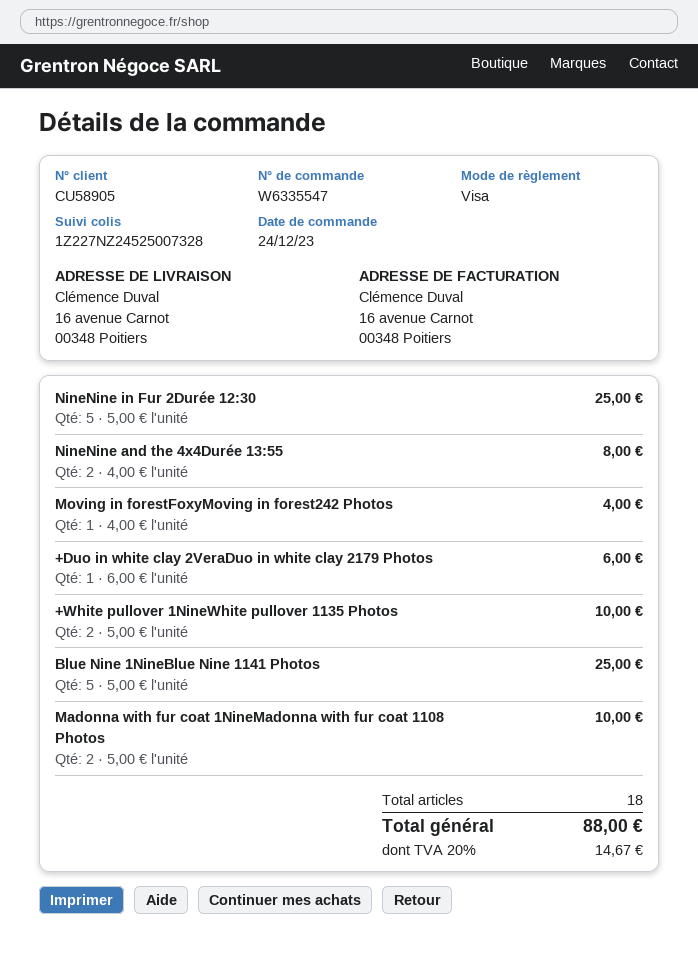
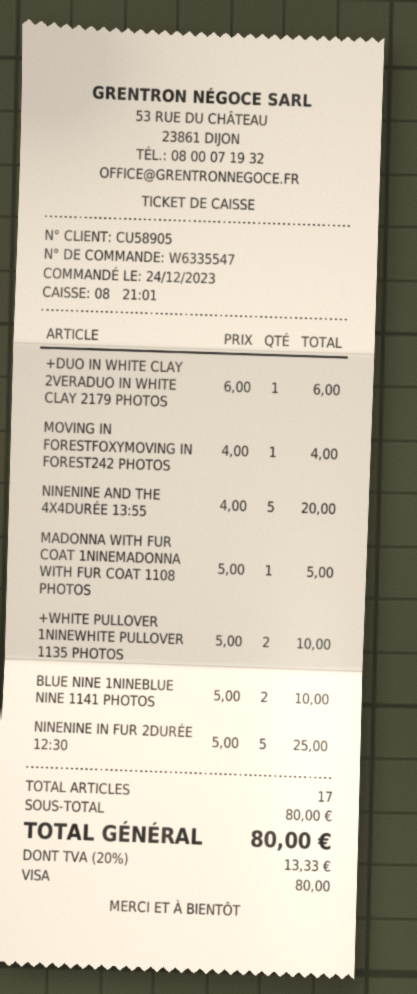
NineNine and the 4x4Durée 13:55: 2 x 4.00 = 8.00 -> 5 x 4.00 = 20.00
Blue Nine 1NineBlue Nine 1141 Photos: 5 x 5.00 = 25.00 -> 2 x 5.00 = 10.00
Madonna with fur coat 1NineMadonna with fur coat 1108 Photos: 2 x 5.00 = 10.00 -> 1 x 5.00 = 5.00
total quantity: 18 -> 17
tax: 20% = 14.67 -> 20% = 13.33
total: 88.00 -> 80.00

